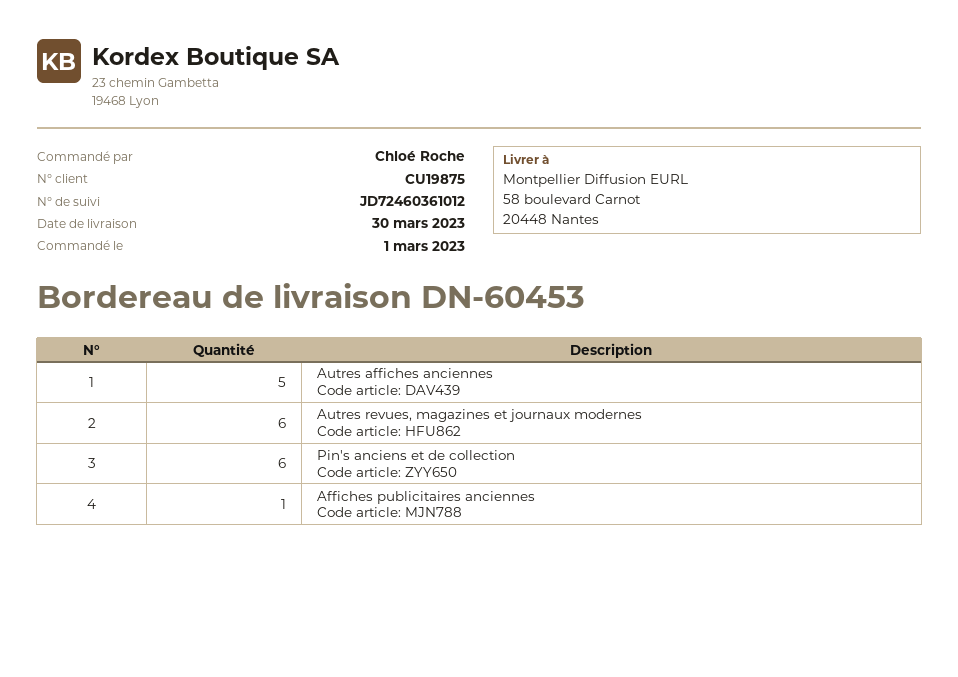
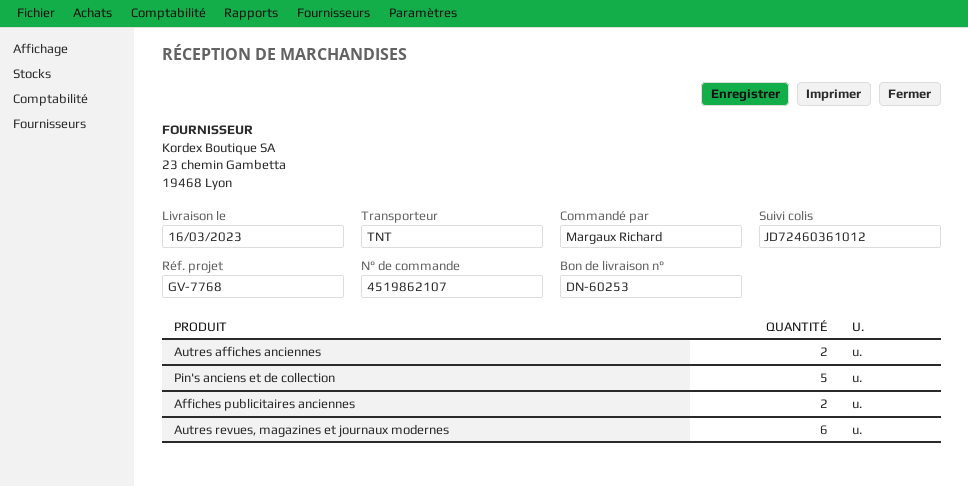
delivery note number: DN-60453 -> DN-60253
delivery date: 2023-03-30 -> 2023-03-16
ordered by: Chloé Roche -> Margaux Richard
Autres affiches anciennes: 5 -> 2
Pin's anciens et de collection: 6 -> 5
Affiches publicitaires anciennes: 1 -> 2

